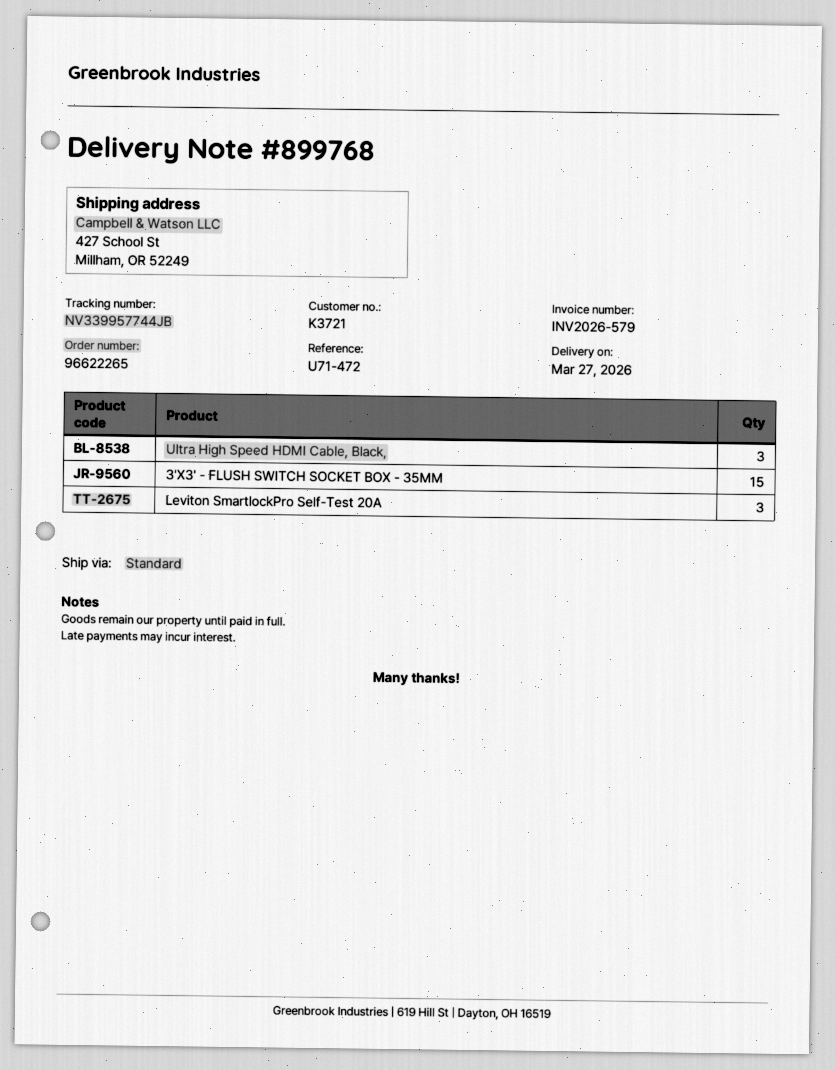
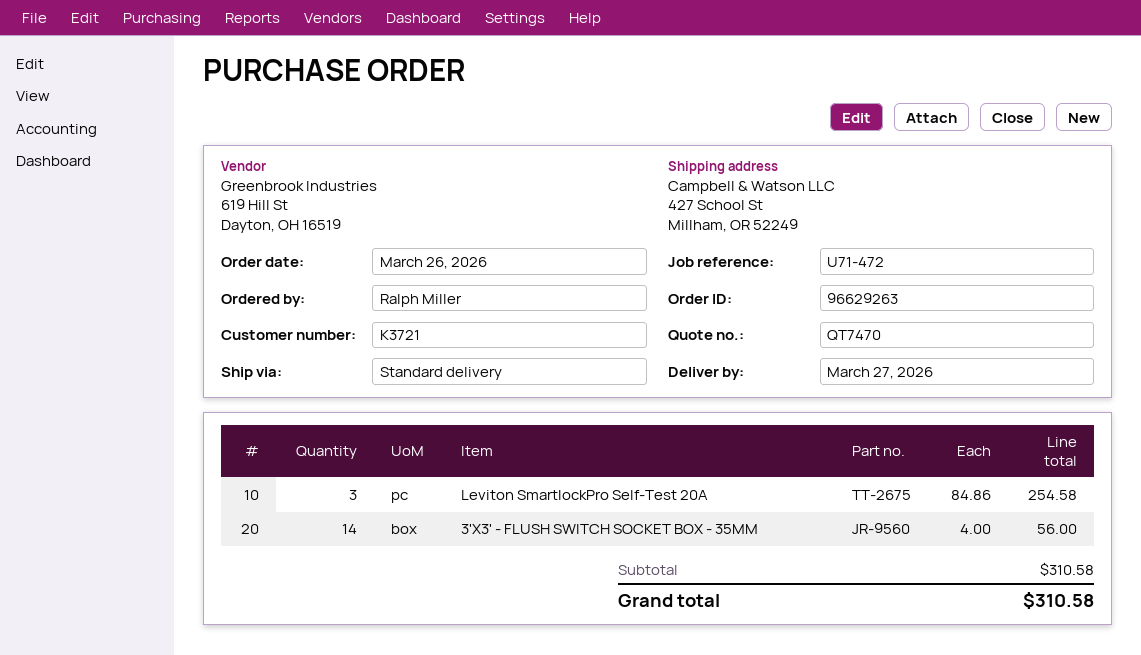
order number: 96622265 -> 96629263
Ultra High Speed HDMI Cable, Black,: 3 -> none
3'X3' - FLUSH SWITCH SOCKET BOX - 35MM: 15 -> 14

